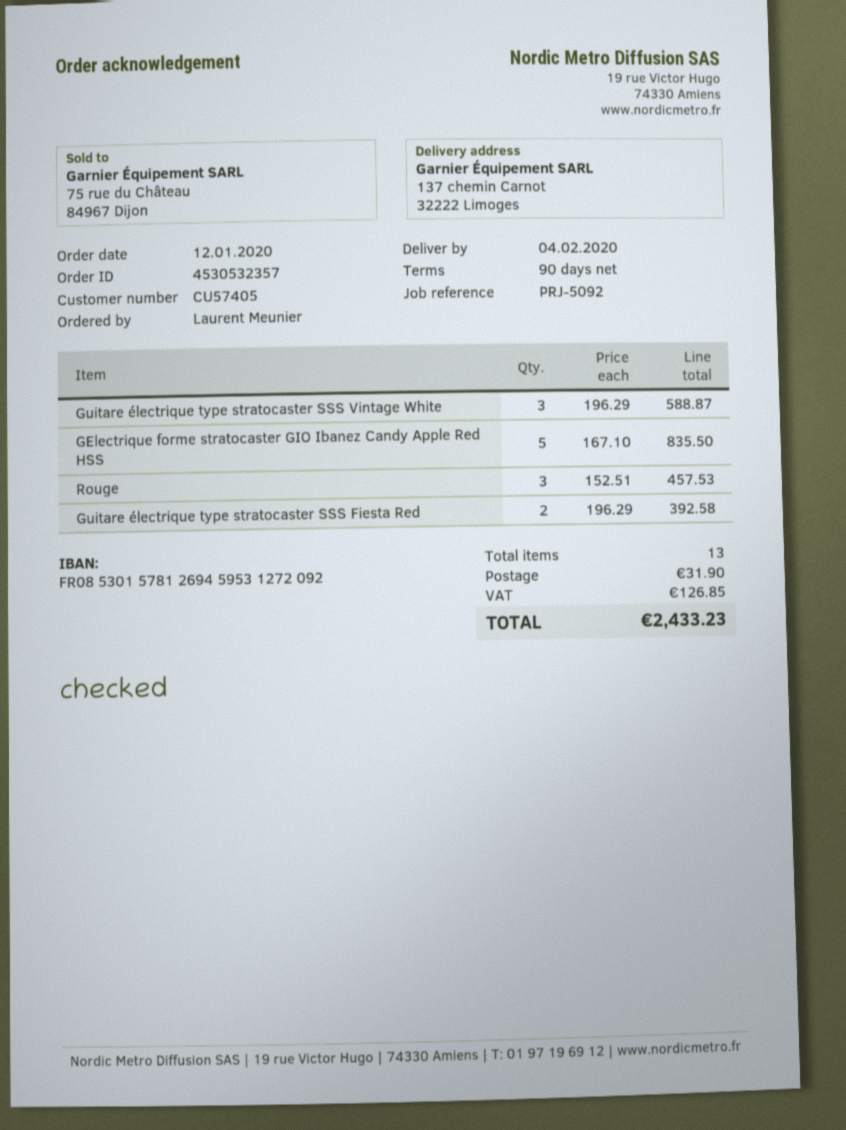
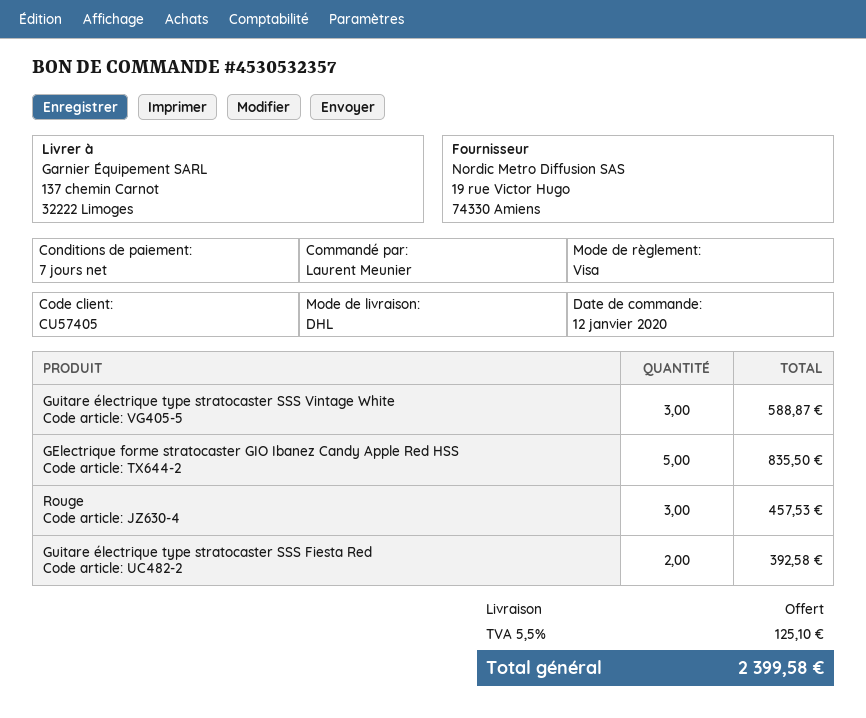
payment terms: 90 days -> 7 days
shipping: 31.90 -> 0.00
tax: 126.85 -> 125.10
total: 2433.23 -> 2399.58

